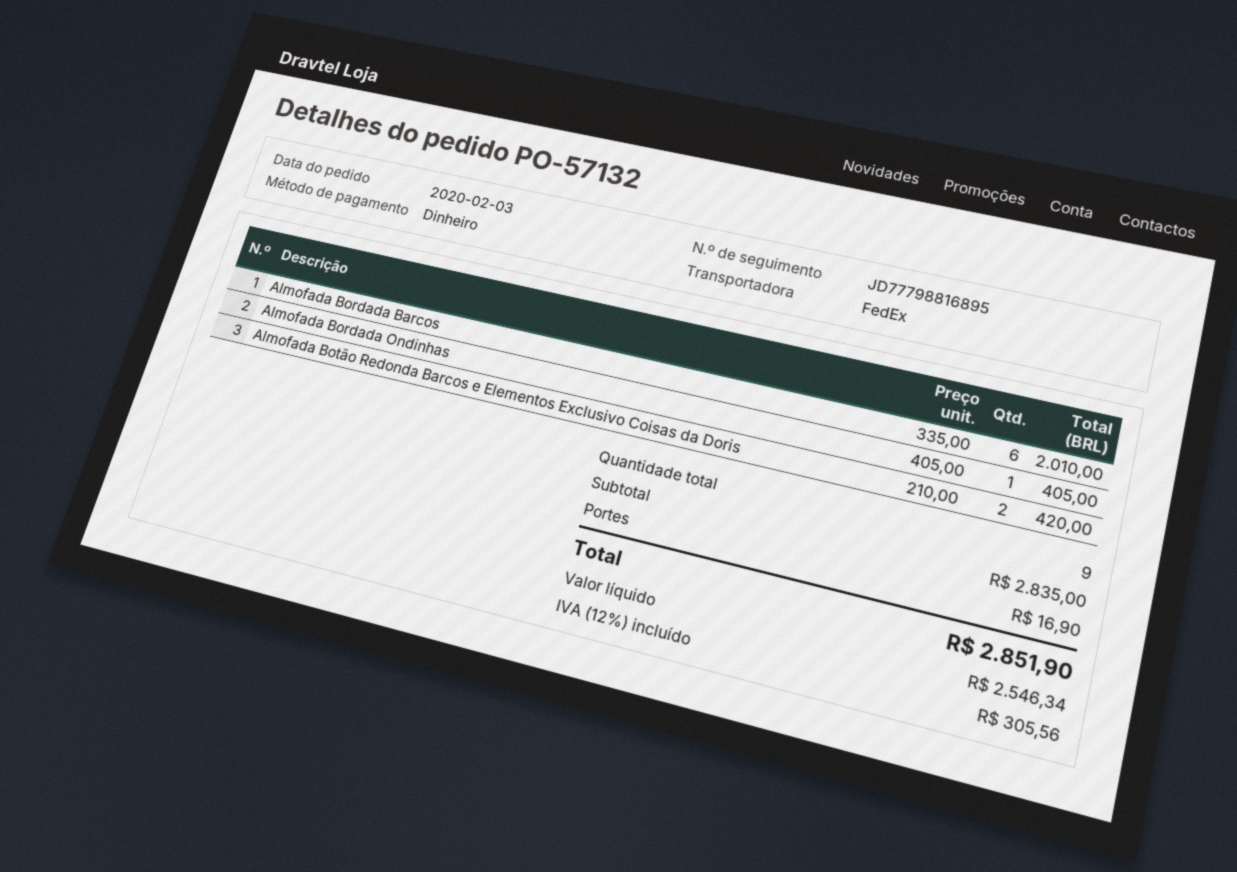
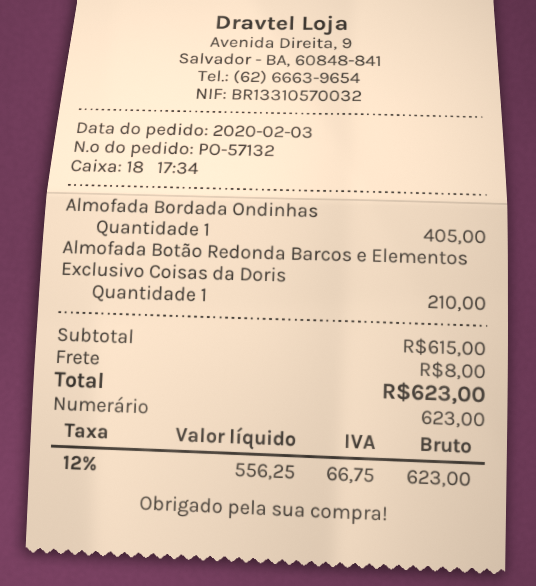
Almofada Bordada Barcos: 6 for 2010.00 -> none
Almofada Botão Redonda Barcos e Elementos Exclusivo Coisas da Doris: 2 for 420.00 -> 1 for 210.00
subtotal: 2835.00 -> 615.00
shipping: 16.90 -> 8.00
net: 2546.34 -> 556.25
tax: 12% = 305.56 -> 12% = 66.75
total: 2851.90 -> 623.00

